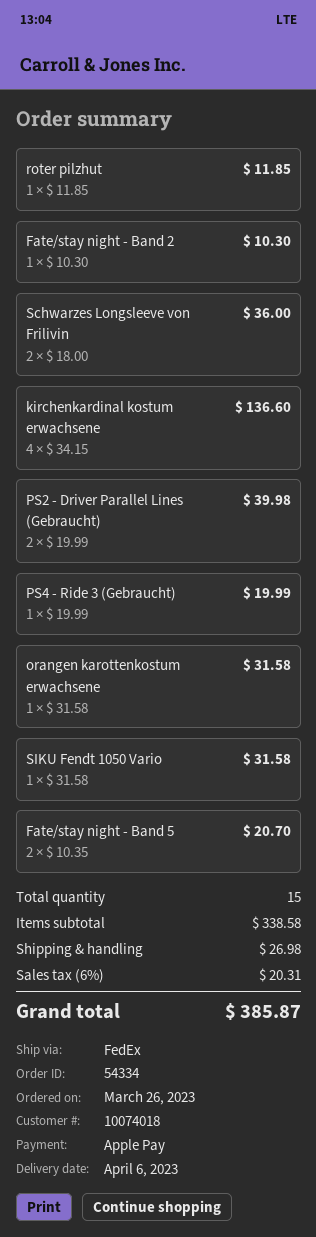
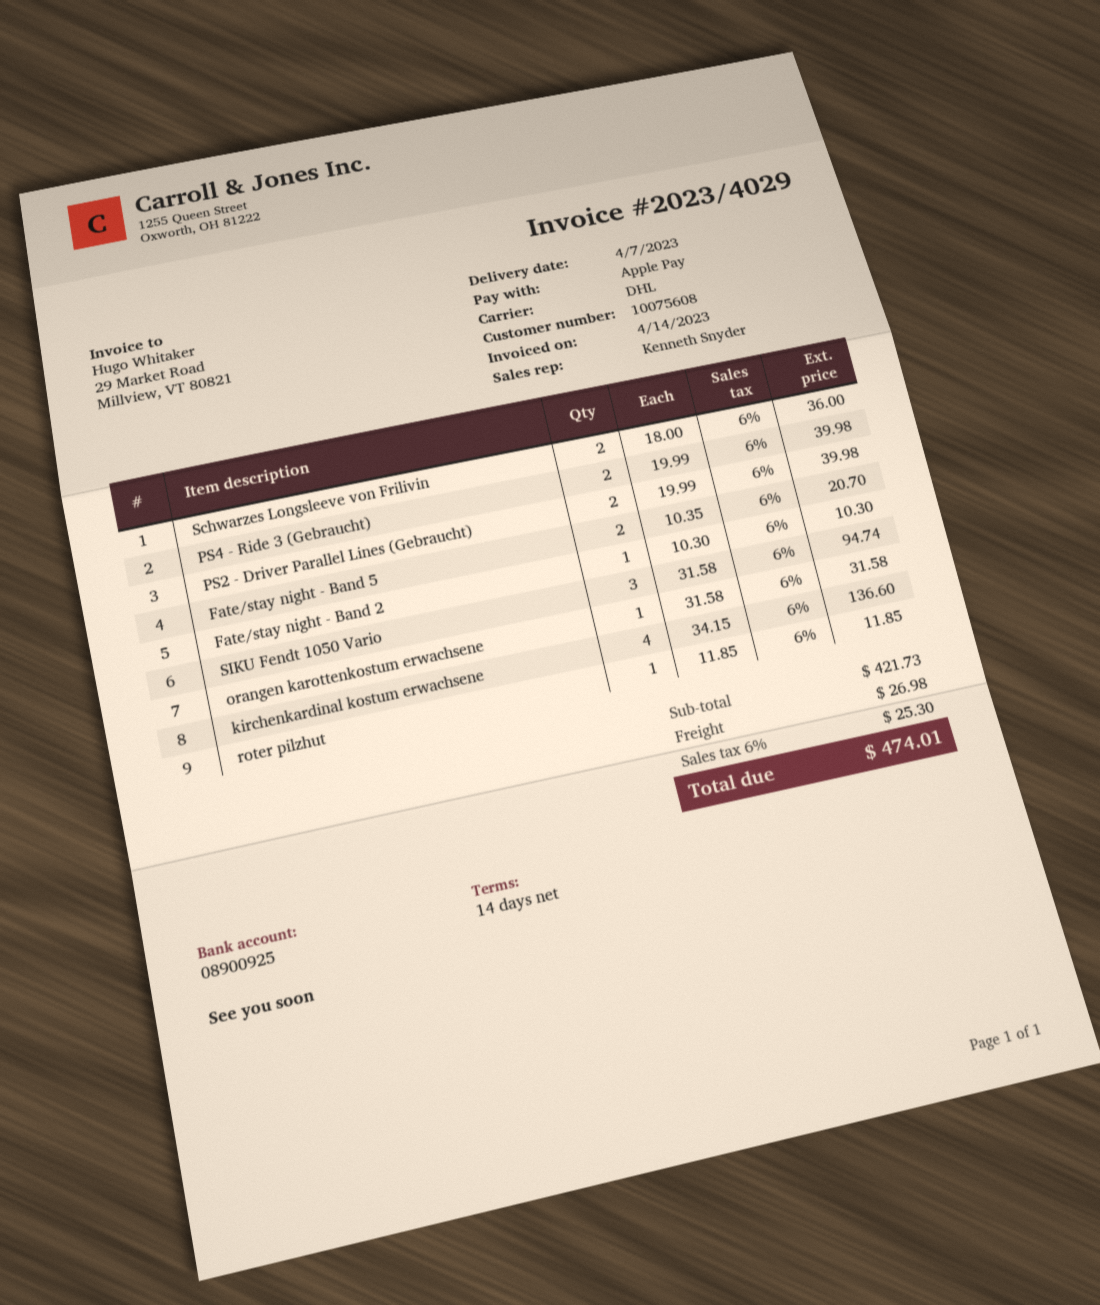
delivery date: 2023-04-06 -> 2023-04-07
customer number: 10074018 -> 10075608
shipping method: FedEx -> DHL
PS4 - Ride 3 (Gebraucht): 1 x 19.99 = 19.99 -> 2 x 19.99 = 39.98
SIKU Fendt 1050 Vario: 1 x 31.58 = 31.58 -> 3 x 31.58 = 94.74
subtotal: 338.58 -> 421.73
tax: 6% = 20.31 -> 6% = 25.30
total: 385.87 -> 474.01

